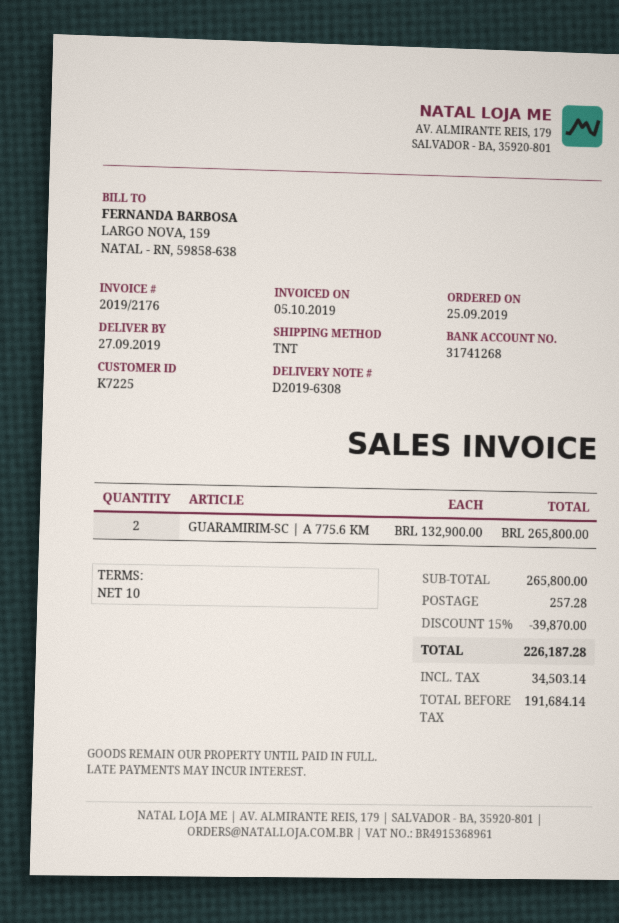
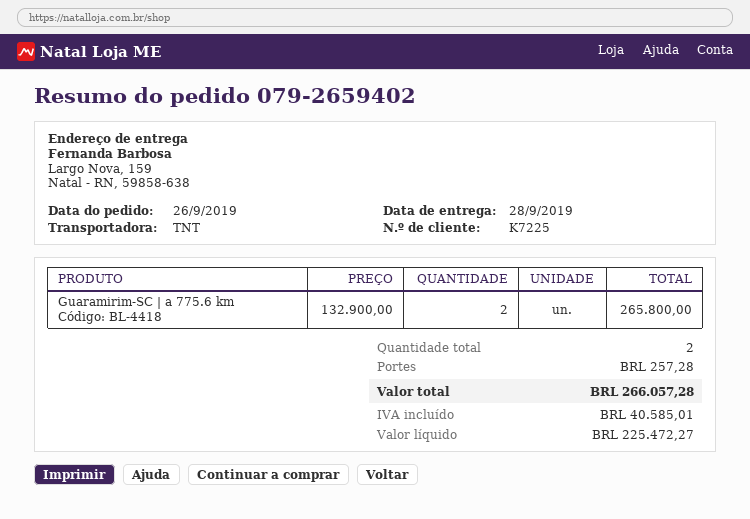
order date: 2019-09-25 -> 2019-09-26
delivery date: 2019-09-27 -> 2019-09-28
discount: 15% = 39870.00 -> none
net: 191684.14 -> 225472.27
tax: 34503.14 -> 40585.01
total: 226187.28 -> 266057.28

